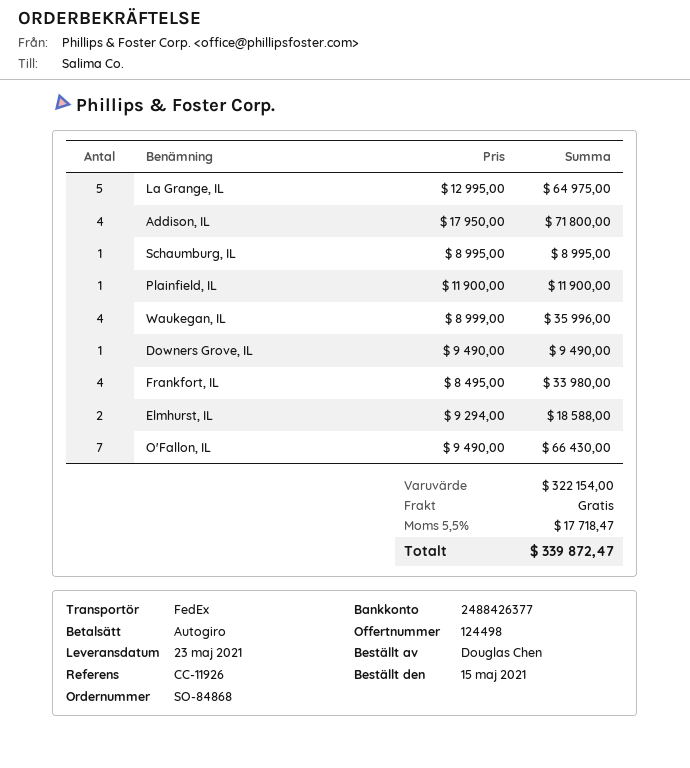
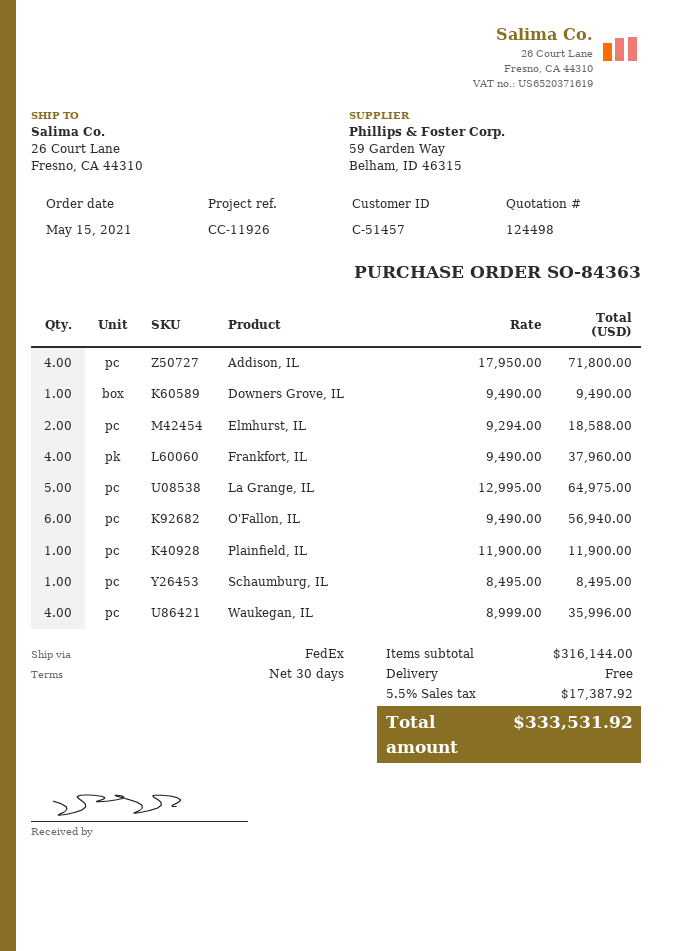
order number: SO-84868 -> SO-84363
Schaumburg, IL: 1 x 8995.00 = 8995.00 -> 1 x 8495.00 = 8495.00
Frankfort, IL: 4 x 8495.00 = 33980.00 -> 4 x 9490.00 = 37960.00
O'Fallon, IL: 7 x 9490.00 = 66430.00 -> 6 x 9490.00 = 56940.00
subtotal: 322154.00 -> 316144.00
tax: 5.5% = 17718.47 -> 5.5% = 17387.92
total: 339872.47 -> 333531.92

